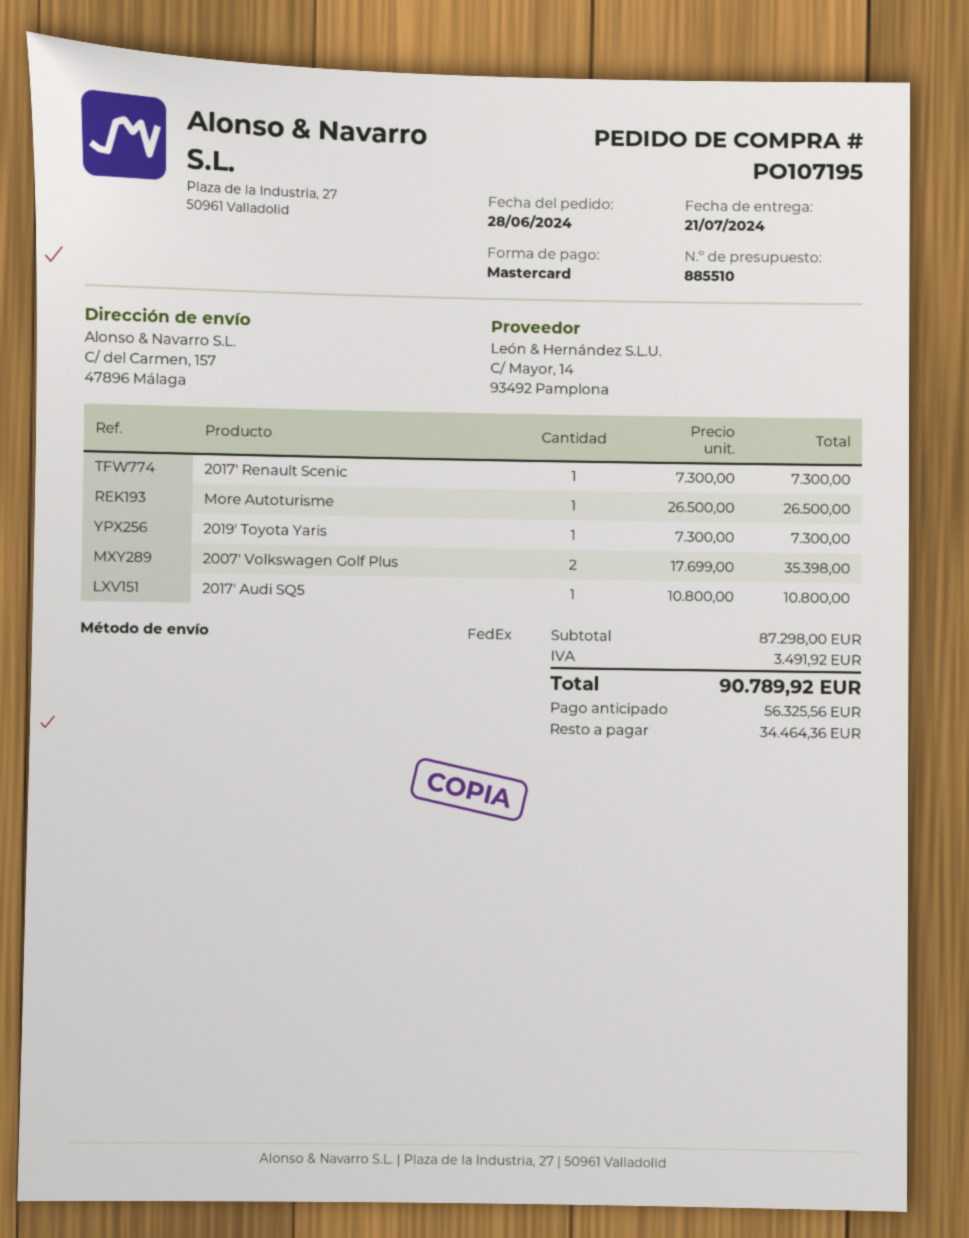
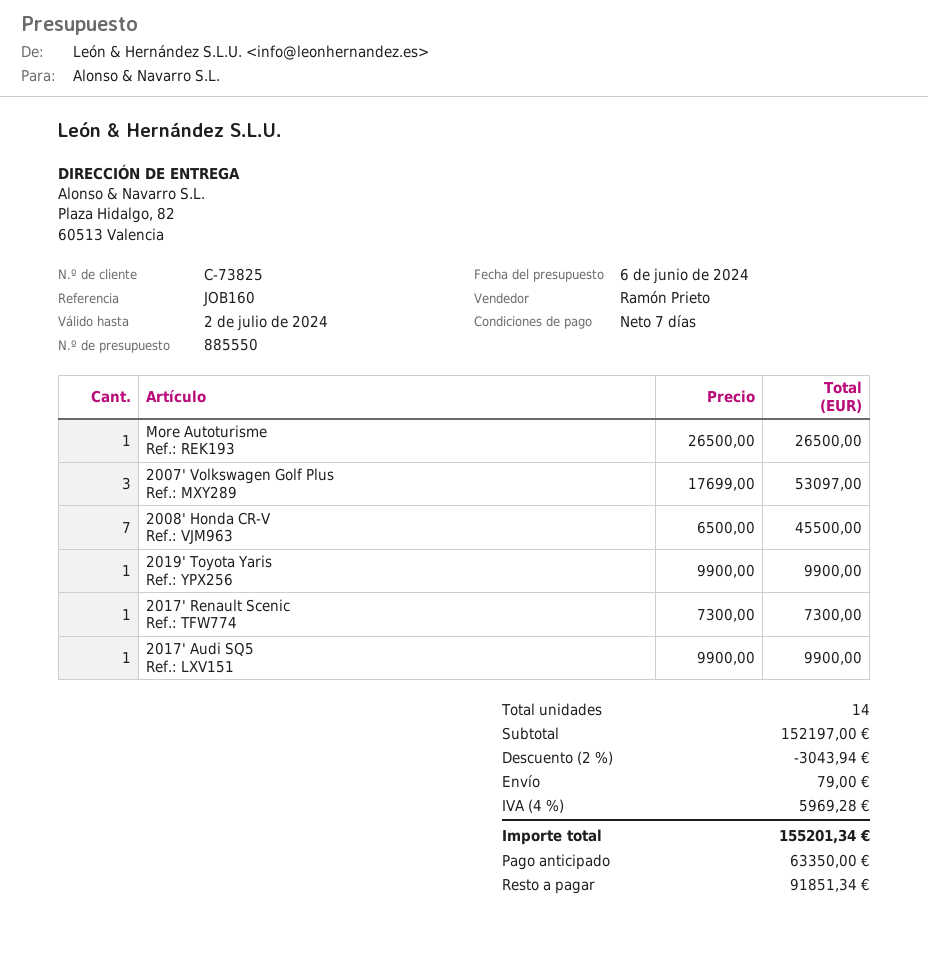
quote number: 885510 -> 885550
ship to: C/ del Carmen, 157, 47896 Málaga -> Plaza Hidalgo, 82, 60513 Valencia
2019' Toyota Yaris: 1 x 7300.00 = 7300.00 -> 1 x 9900.00 = 9900.00
2007' Volkswagen Golf Plus: 2 x 17699.00 = 35398.00 -> 3 x 17699.00 = 53097.00
2017' Audi SQ5: 1 x 10800.00 = 10800.00 -> 1 x 9900.00 = 9900.00
2008' Honda CR-V: none -> 7 x 6500.00 = 45500.00
subtotal: 87298.00 -> 152197.00
discount: none -> 2% = 3043.94
shipping: none -> 79.00
tax: 3491.92 -> 5969.28
total: 90789.92 -> 155201.34
deposit: 56325.56 -> 63350.00
balance: 34464.36 -> 91851.34

